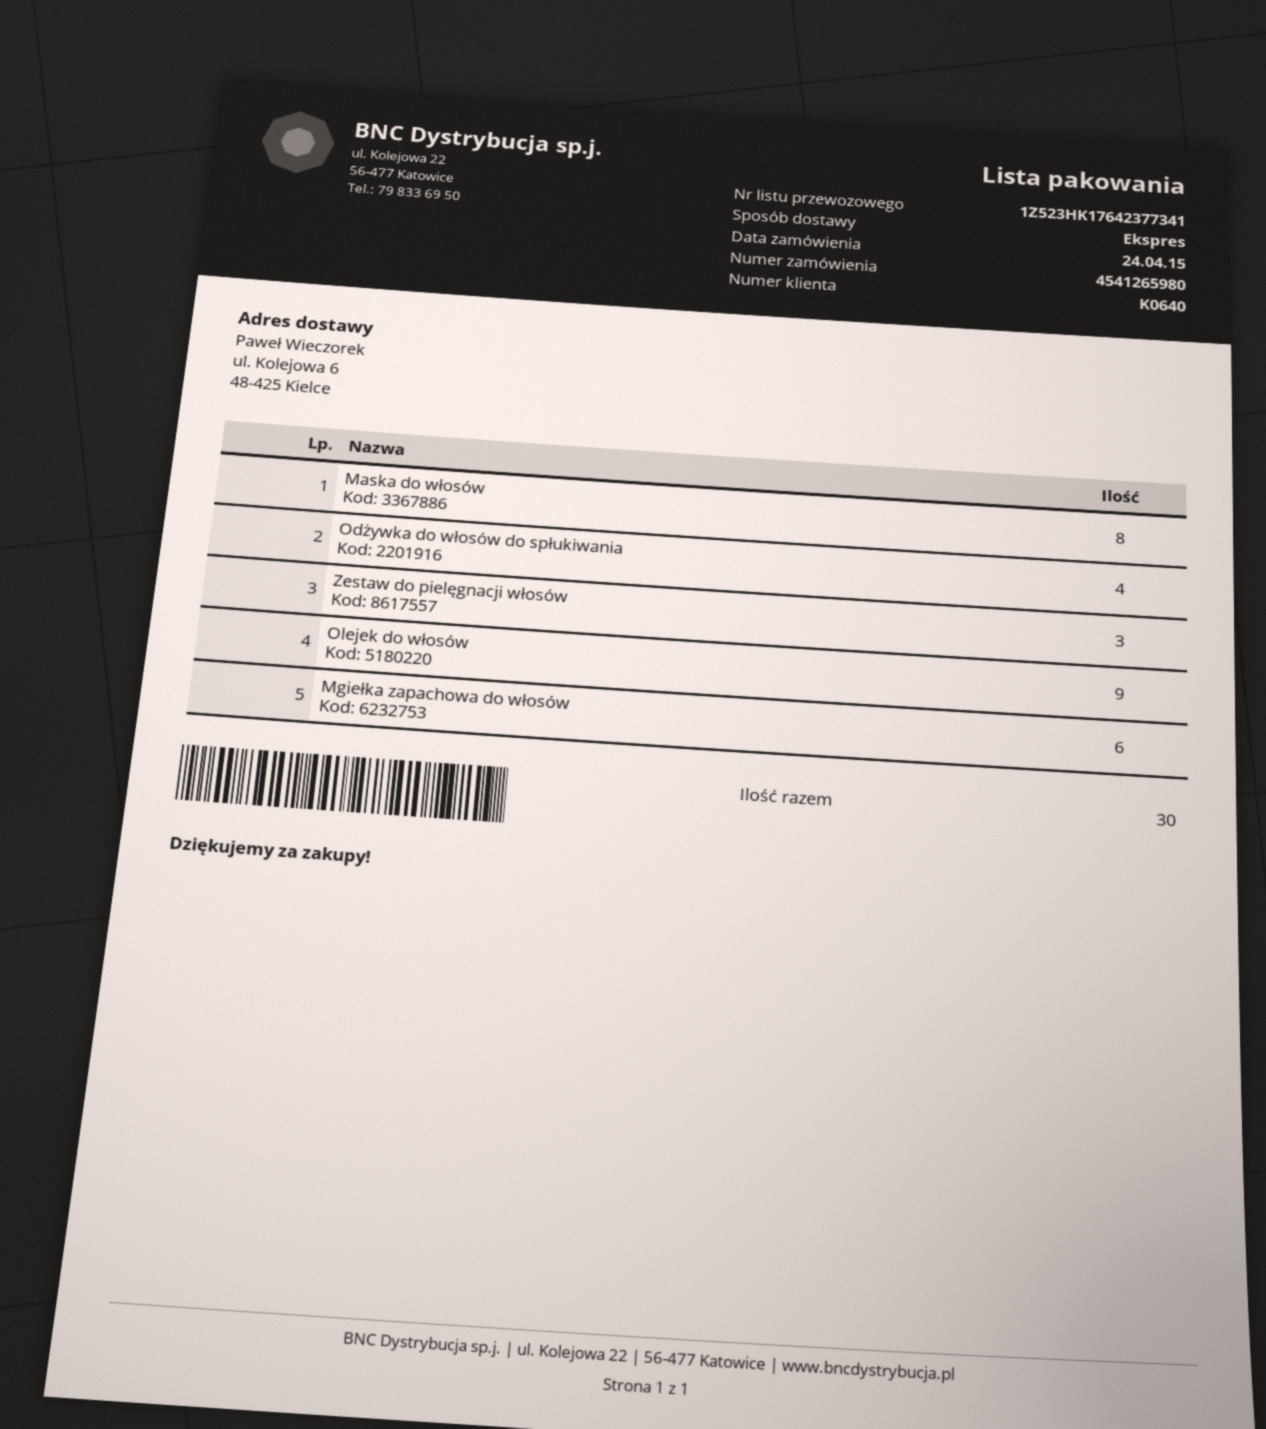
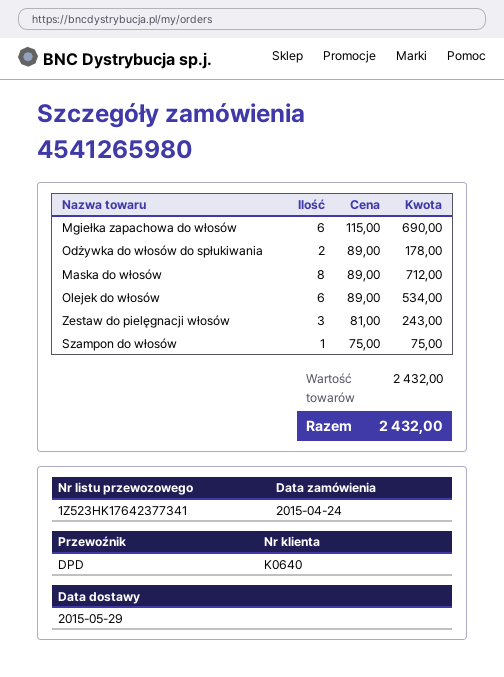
shipping method: express -> DPD
Odżywka do włosów do spłukiwania: 4 -> 2
Olejek do włosów: 9 -> 6
Szampon do włosów: none -> 1

